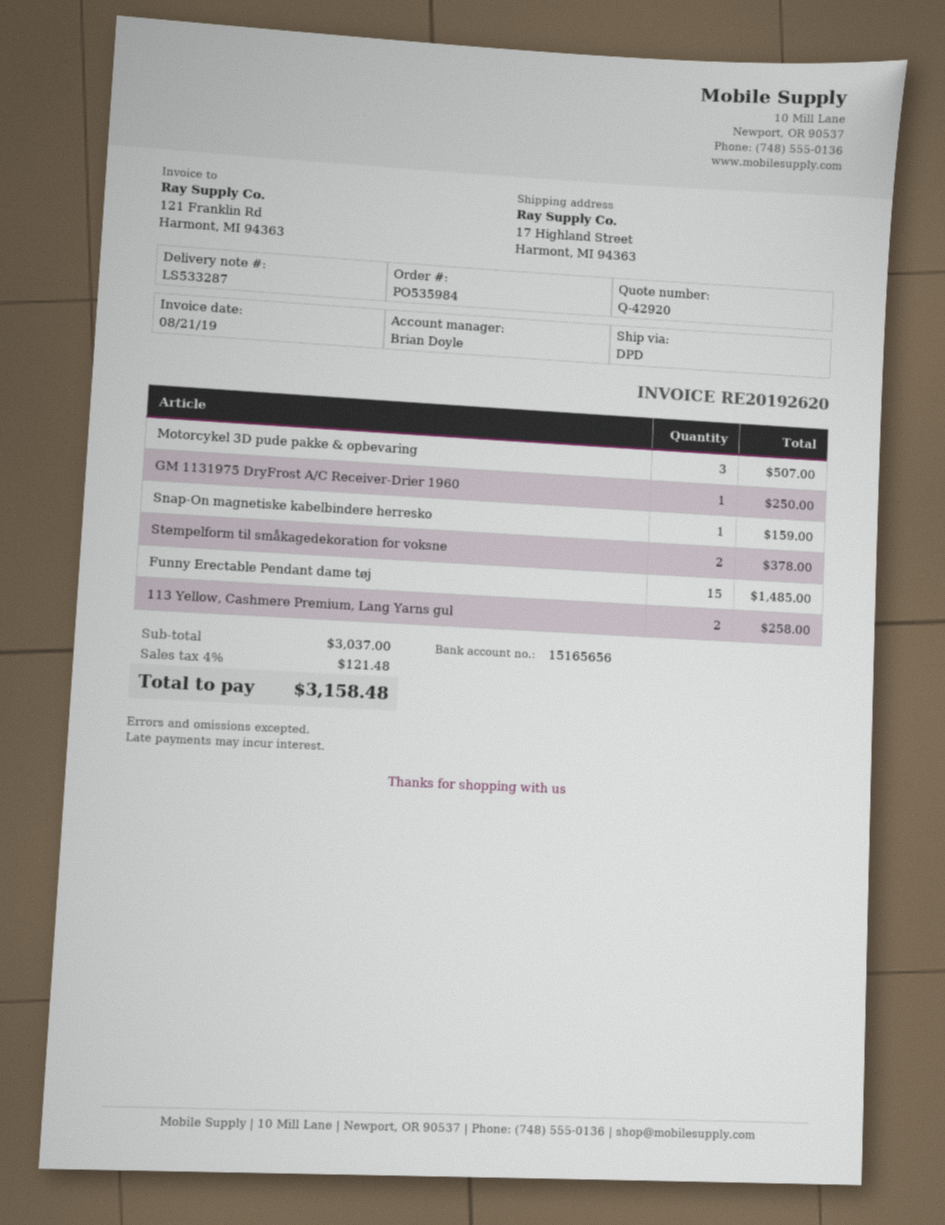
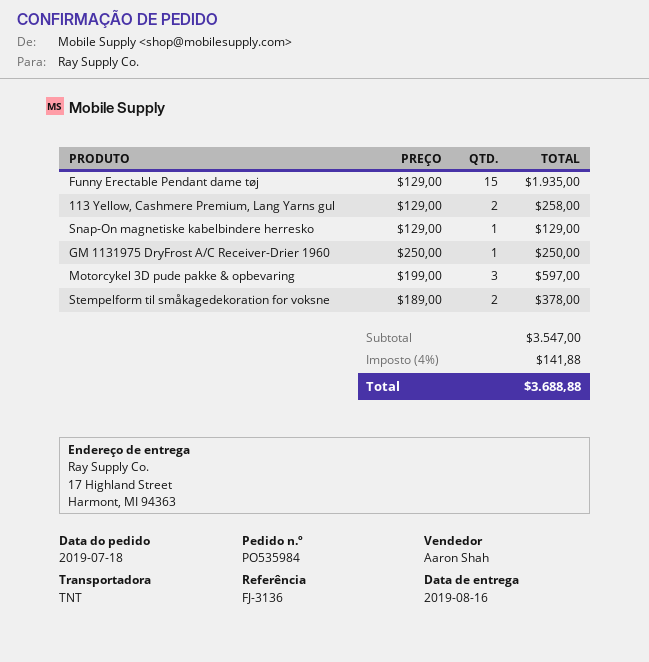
sales rep: Brian Doyle -> Aaron Shah
shipping method: DPD -> TNT
Motorcykel 3D pude pakke & opbevaring: 3 for 507.00 -> 3 for 597.00
Snap-On magnetiske kabelbindere herresko: 1 for 159.00 -> 1 for 129.00
Funny Erectable Pendant dame tøj: 15 for 1485.00 -> 15 for 1935.00
subtotal: 3037.00 -> 3547.00
tax: 4% = 121.48 -> 4% = 141.88
total: 3158.48 -> 3688.88

